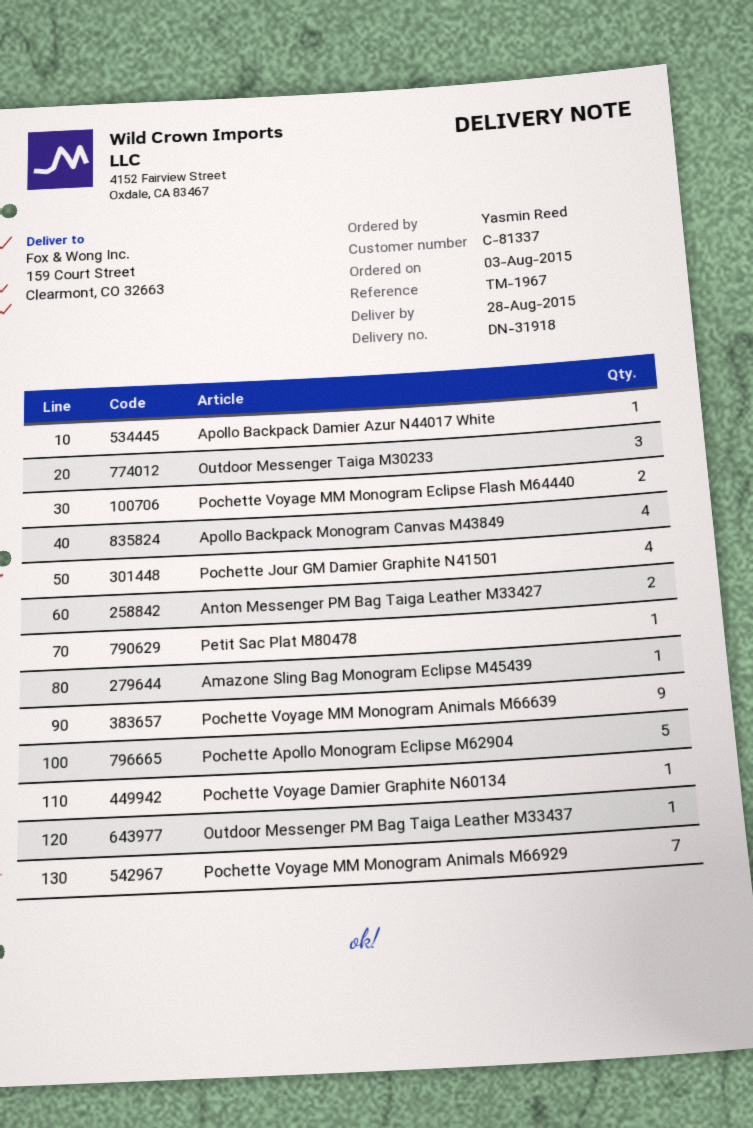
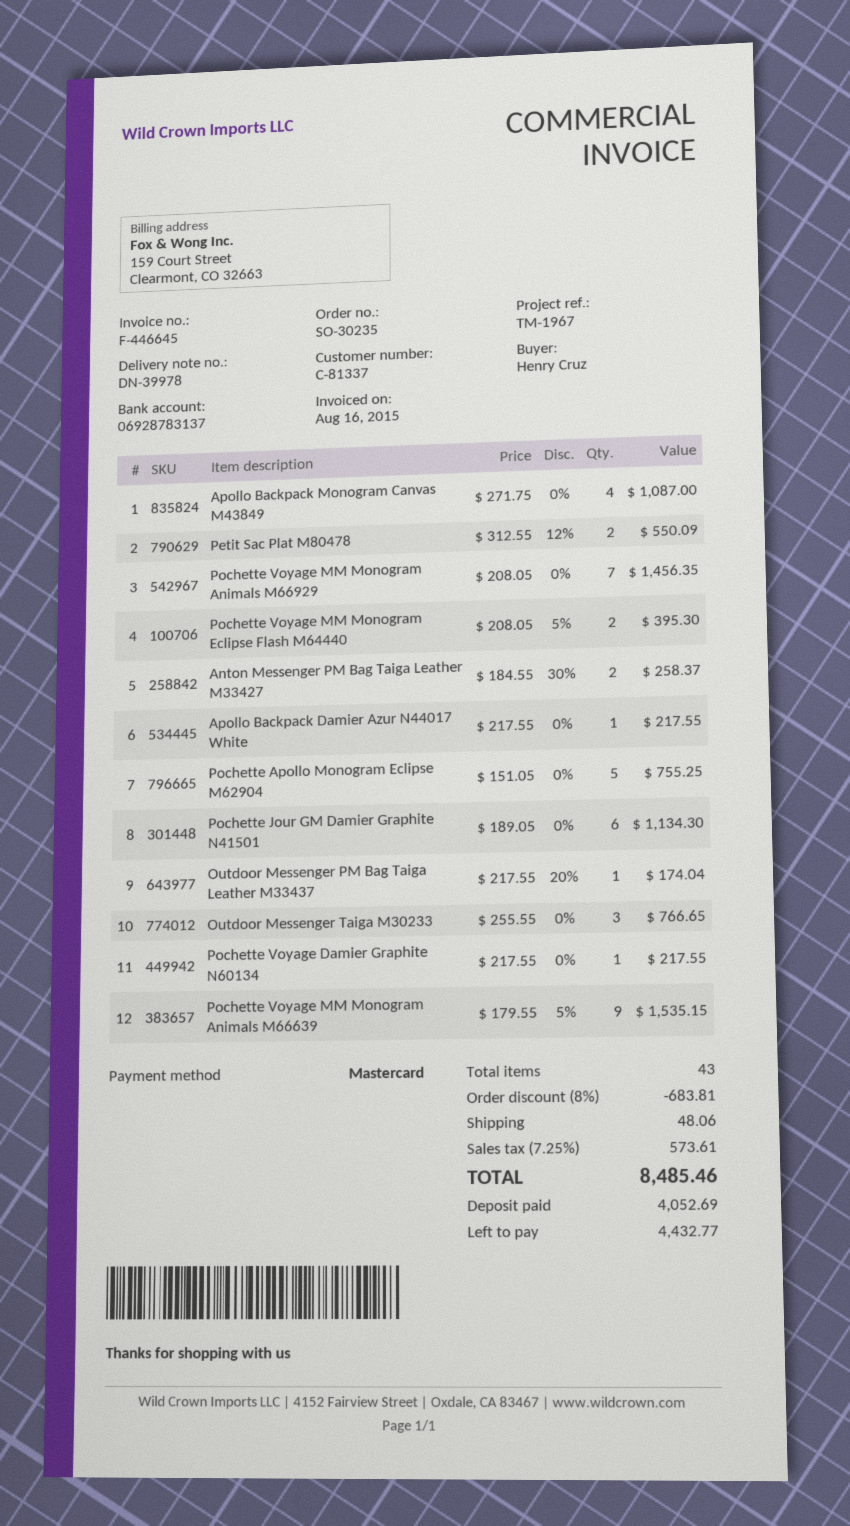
delivery note number: DN-31918 -> DN-39978
ordered by: Yasmin Reed -> Henry Cruz
Pochette Jour GM Damier Graphite N41501: 4 -> 6
Petit Sac Plat M80478: 1 -> 2
Amazone Sling Bag Monogram Eclipse M45439: 1 -> none

